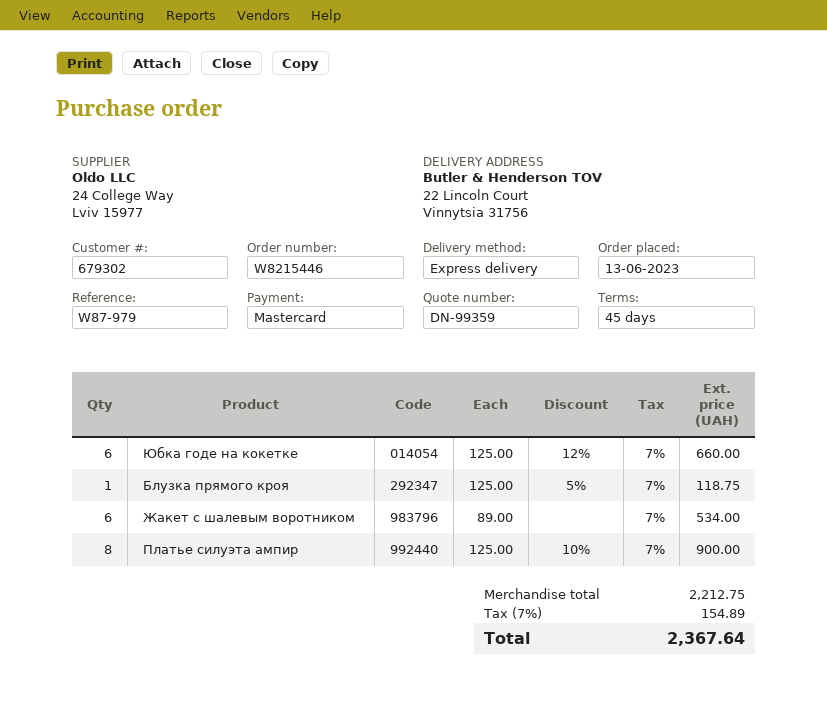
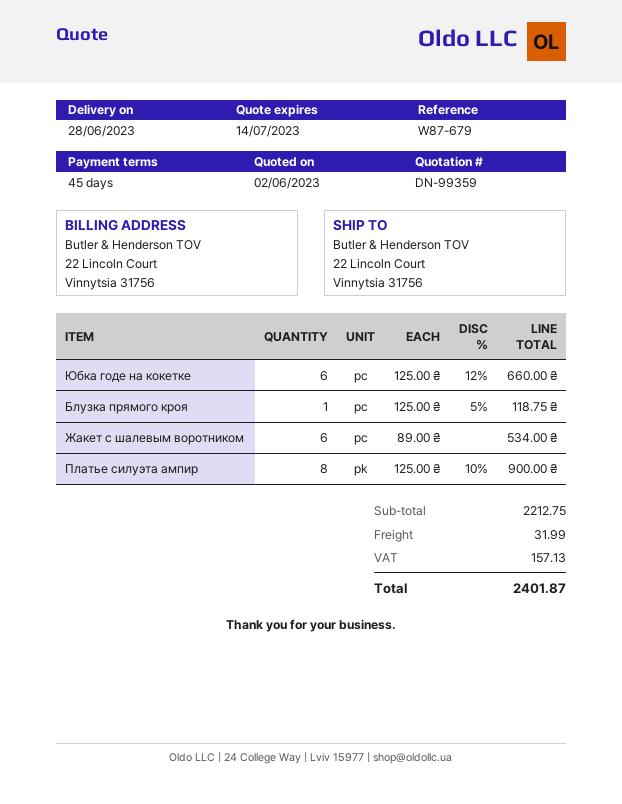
reference: W87-979 -> W87-679
shipping: none -> 31.99
tax: 154.89 -> 157.13
total: 2367.64 -> 2401.87

